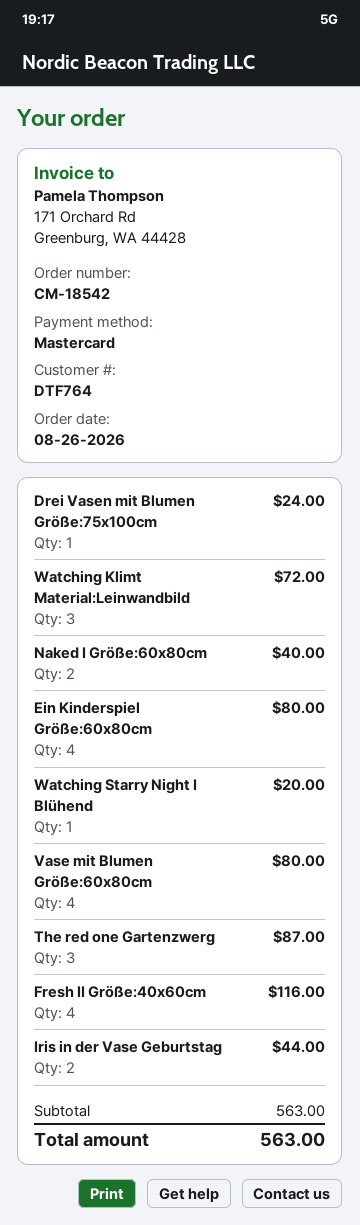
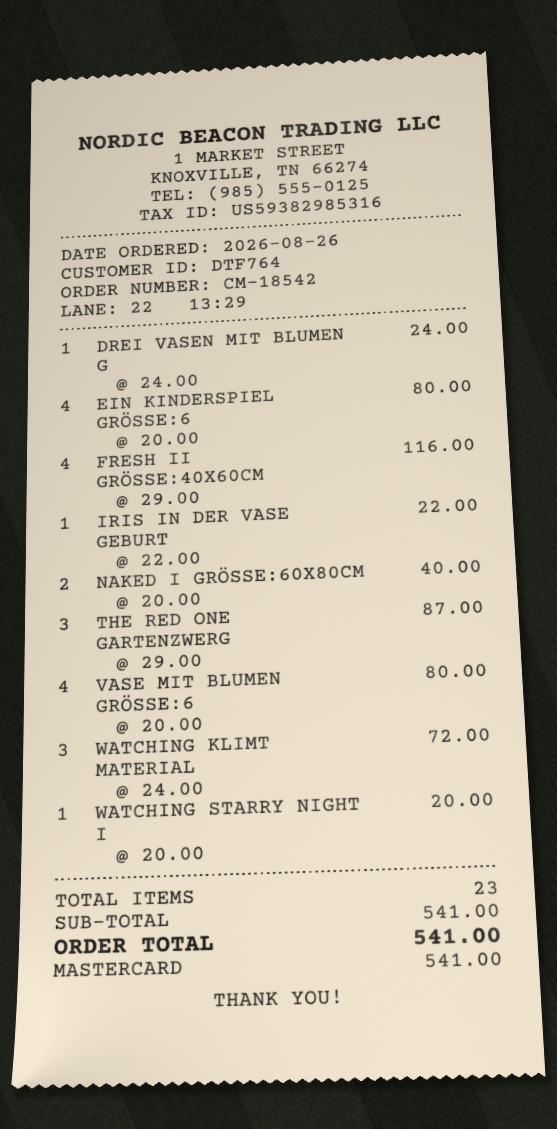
Iris in der Vase Geburtstag: 2 for 44.00 -> 1 for 22.00
subtotal: 563.00 -> 541.00
total: 563.00 -> 541.00

